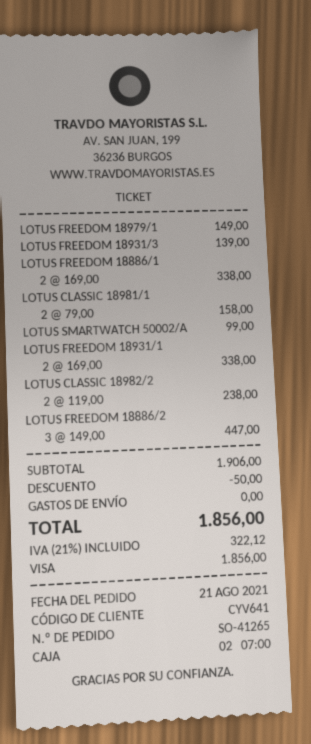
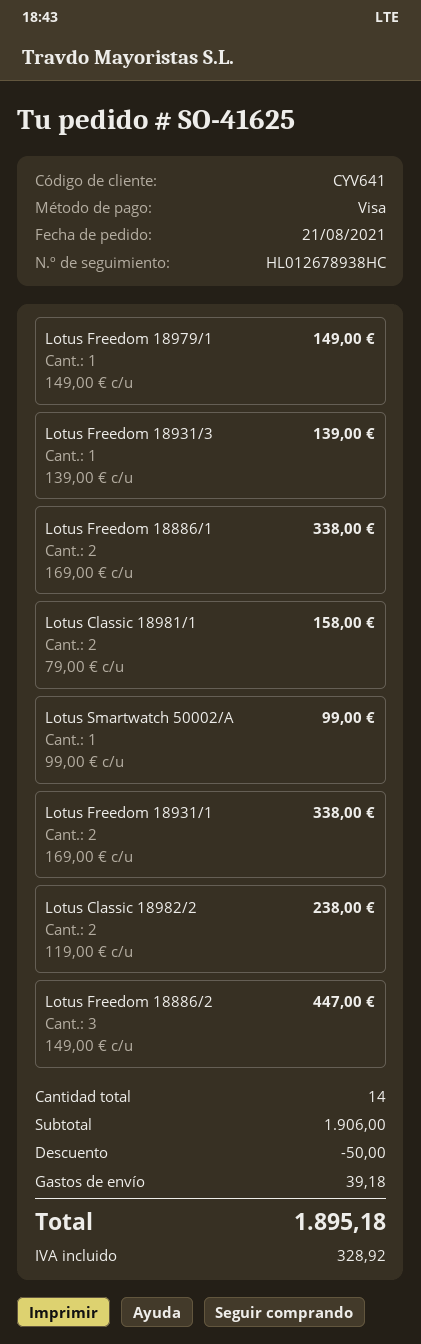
order number: SO-41265 -> SO-41625
shipping: 0.00 -> 39.18
tax: 322.12 -> 328.92
total: 1856.00 -> 1895.18

